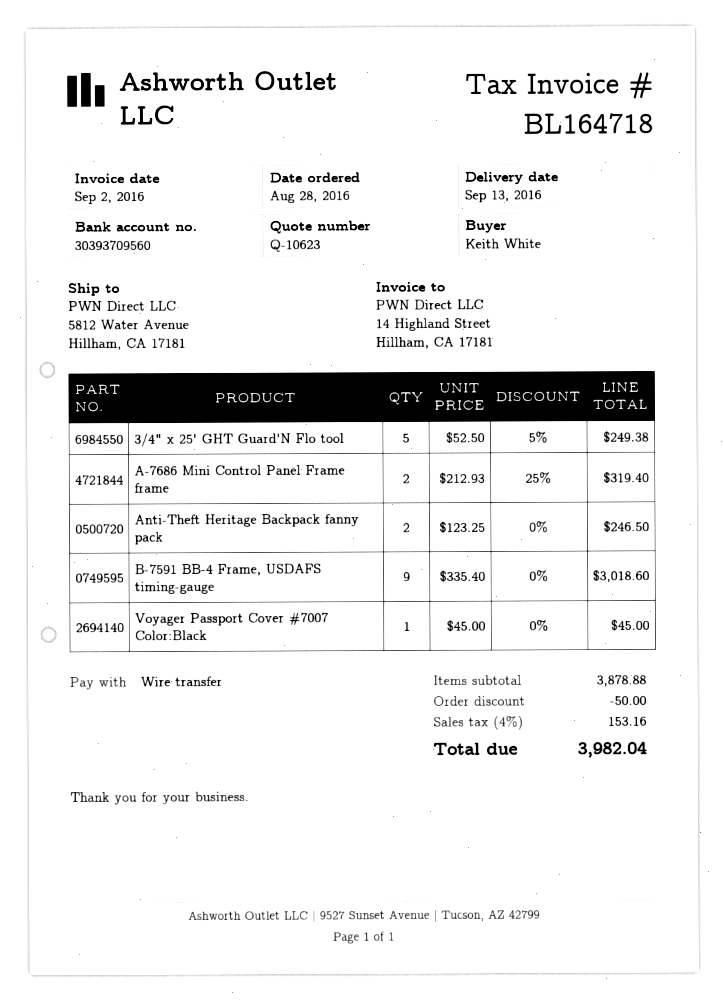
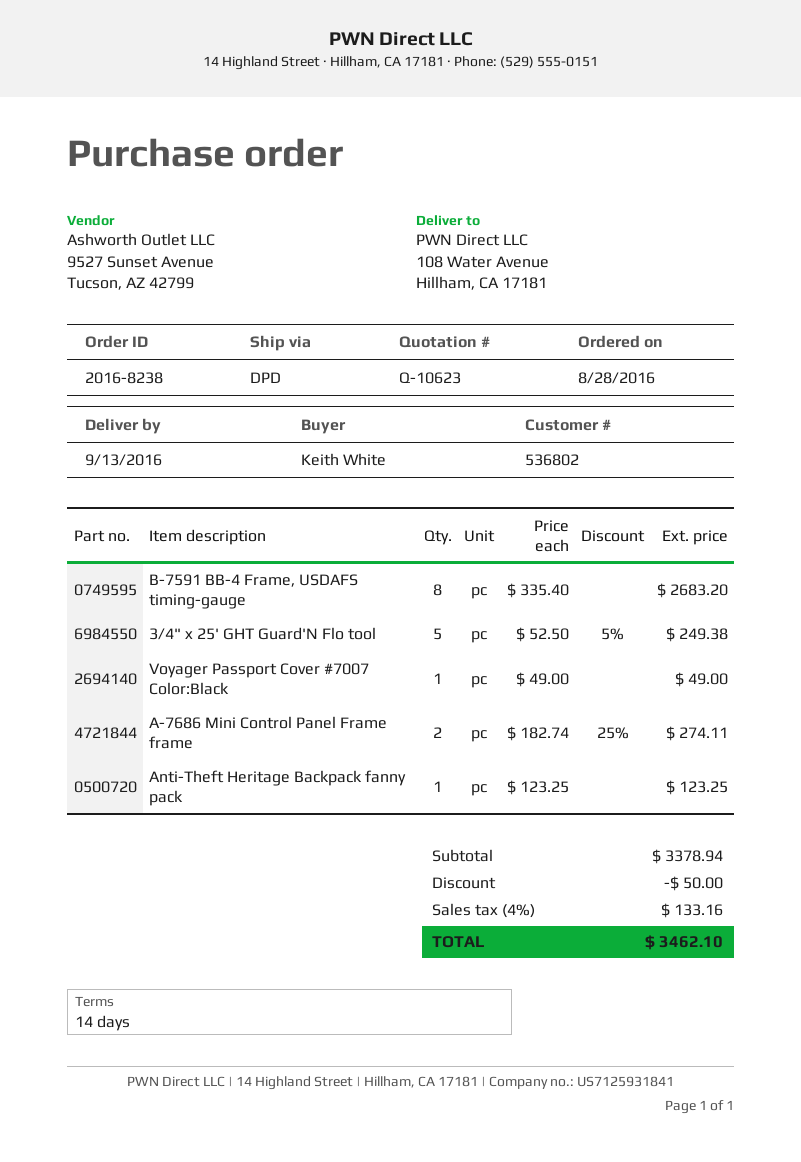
ship to: 5812 Water Avenue, Hillham, CA 17181 -> 108 Water Avenue, Hillham, CA 17181
A-7686 Mini Control Panel Frame frame: 2 x 212.93 - 25% = 319.40 -> 2 x 182.74 - 25% = 274.11
Anti-Theft Heritage Backpack fanny pack: 2 x 123.25 = 246.50 -> 1 x 123.25 = 123.25
B-7591 BB-4 Frame, USDAFS timing-gauge: 9 x 335.40 = 3018.60 -> 8 x 335.40 = 2683.20
Voyager Passport Cover #7007 Color:Black: 1 x 45.00 = 45.00 -> 1 x 49.00 = 49.00
subtotal: 3878.88 -> 3378.94
tax: 4% = 153.16 -> 4% = 133.16
total: 3982.04 -> 3462.10

